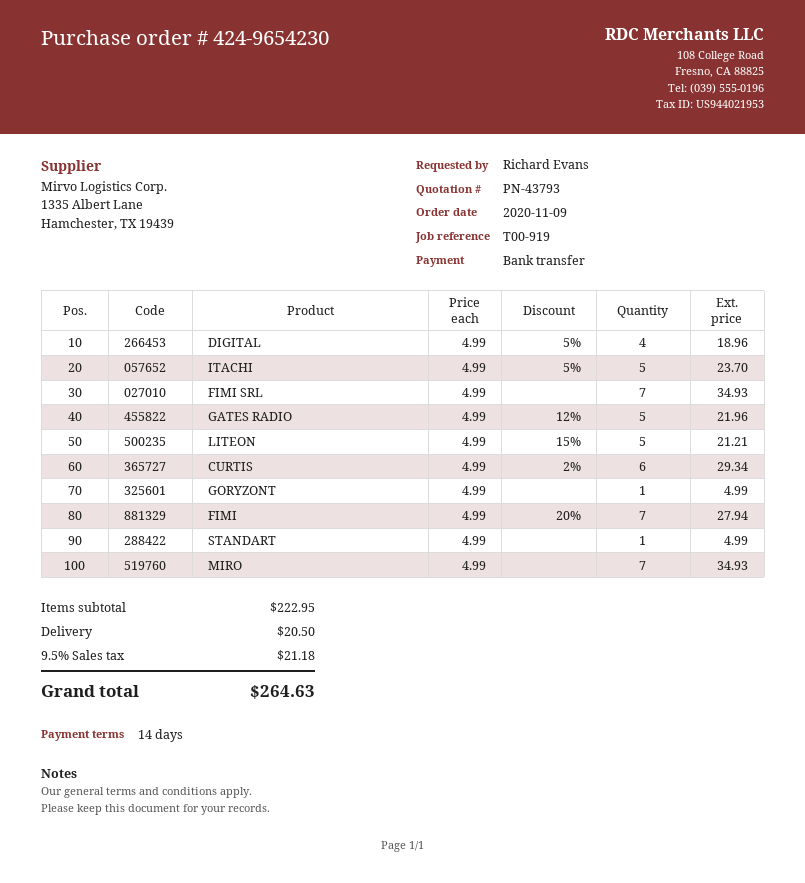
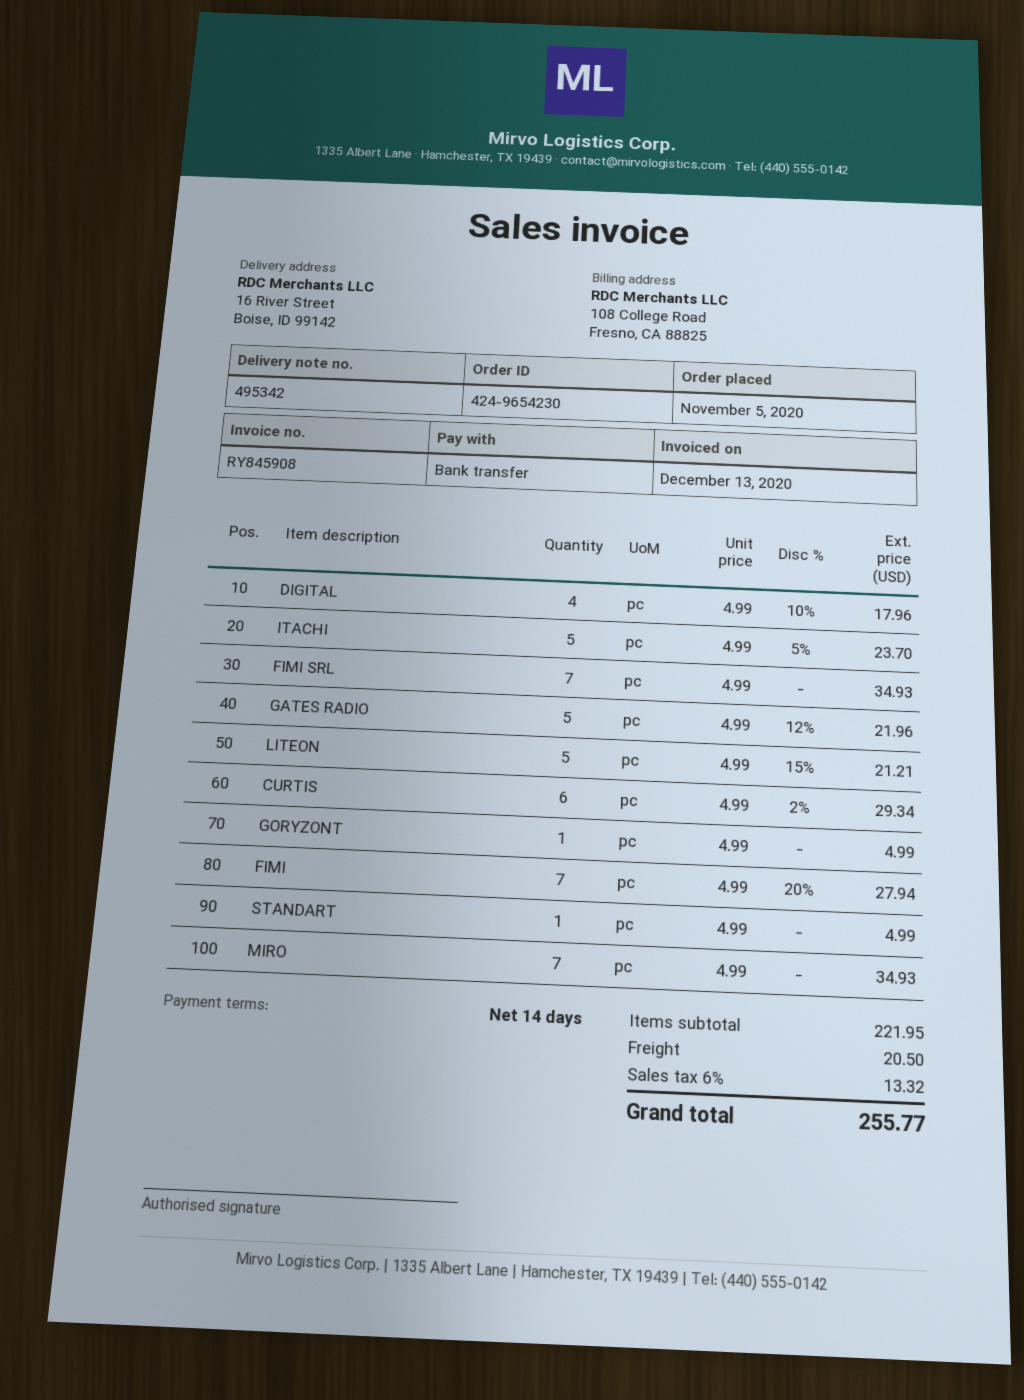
order date: 2020-11-09 -> 2020-11-05
DIGITAL: 4 x 4.99 - 5% = 18.96 -> 4 x 4.99 - 10% = 17.96
subtotal: 222.95 -> 221.95
tax: 9.5% = 21.18 -> 6% = 13.32
total: 264.63 -> 255.77

